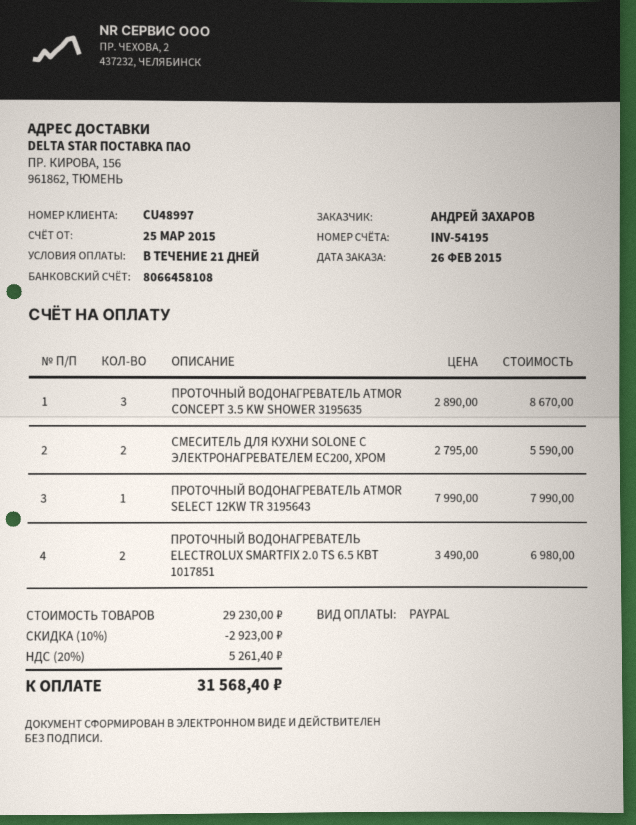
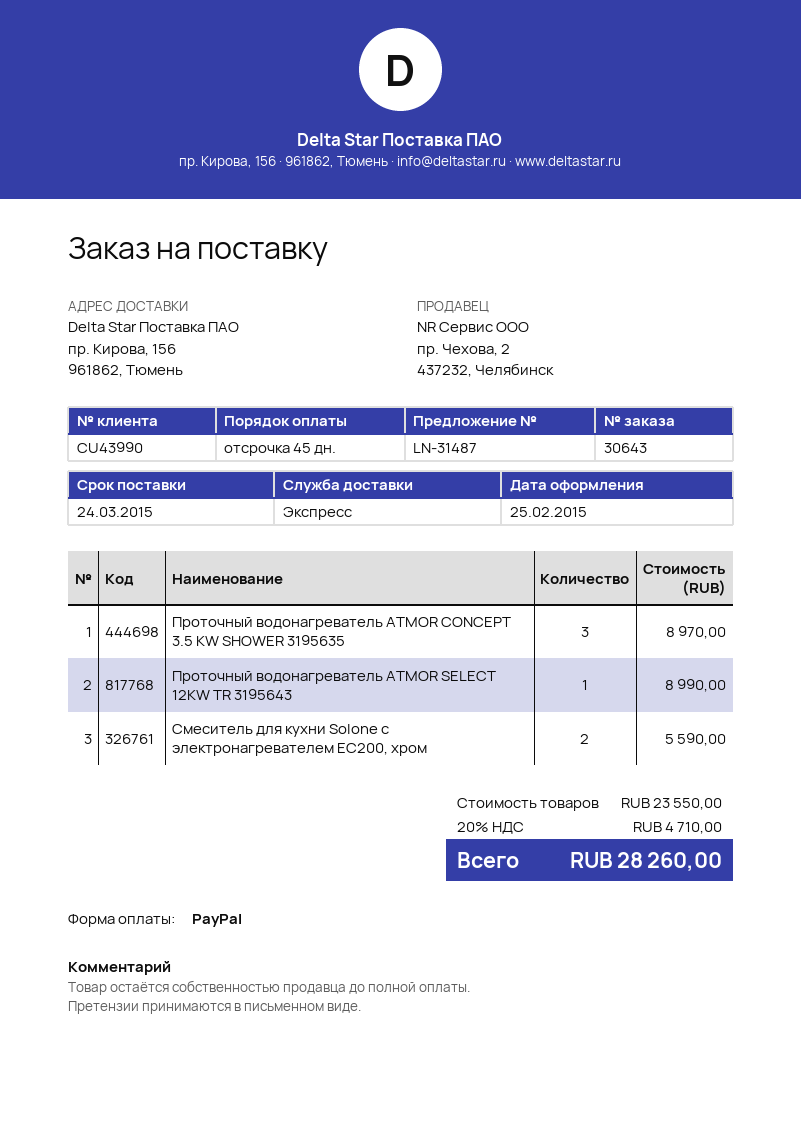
order date: 2015-02-26 -> 2015-02-25
payment terms: 21 days -> 45 days
customer number: CU48997 -> CU43990
ПРОТОЧНЫЙ ВОДОНАГРЕВАТЕЛЬ ATMOR CONCEPT 3.5 KW SHOWER 3195635: 3 for 8670.00 -> 3 for 8970.00
ПРОТОЧНЫЙ ВОДОНАГРЕВАТЕЛЬ ATMOR SELECT 12KW TR 3195643: 1 for 7990.00 -> 1 for 8990.00
ПРОТОЧНЫЙ ВОДОНАГРЕВАТЕЛЬ ELECTROLUX SMARTFIX 2.0 TS 6.5 КВТ 1017851: 2 for 6980.00 -> none
subtotal: 29230.00 -> 23550.00
discount: 10% = 2923.00 -> none
tax: 20% = 5261.40 -> 20% = 4710.00
total: 31568.40 -> 28260.00

